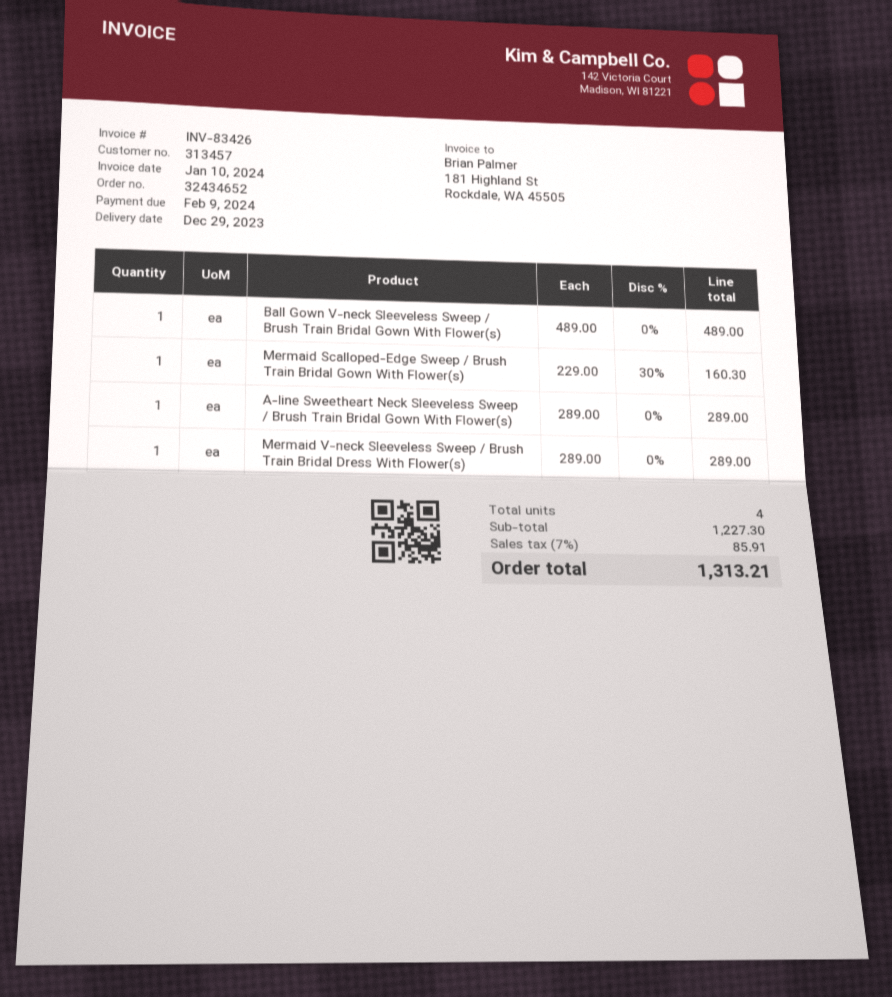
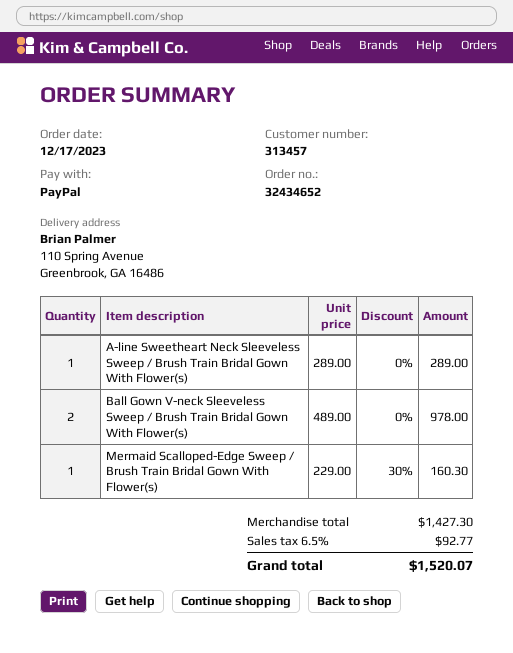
Ball Gown V-neck Sleeveless Sweep / Brush Train Bridal Gown With Flower(s): 1 x 489.00 = 489.00 -> 2 x 489.00 = 978.00
Mermaid V-neck Sleeveless Sweep / Brush Train Bridal Dress With Flower(s): 1 x 289.00 = 289.00 -> none
subtotal: 1227.30 -> 1427.30
tax: 7% = 85.91 -> 6.5% = 92.77
total: 1313.21 -> 1520.07

